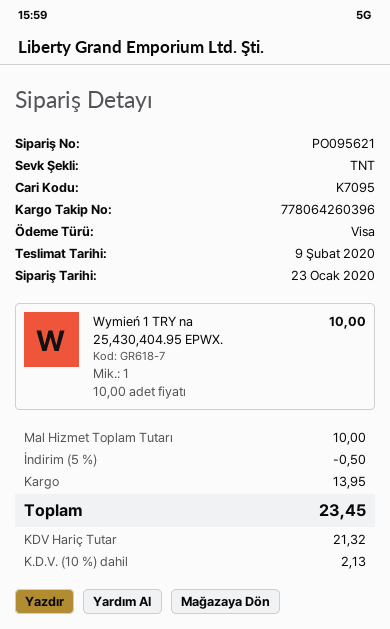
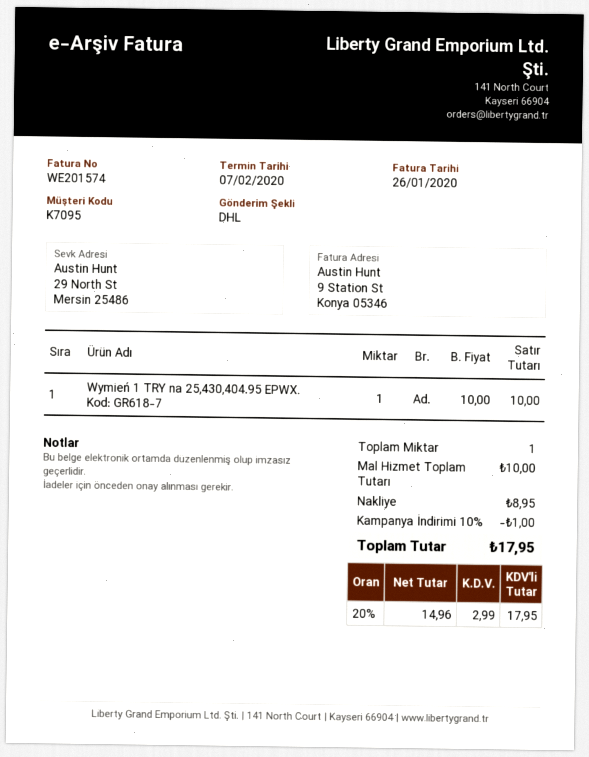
delivery date: 2020-02-09 -> 2020-02-07
shipping method: TNT -> DHL
discount: 5% = 0.50 -> 10% = 1.00
shipping: 13.95 -> 8.95
net: 21.32 -> 14.96
tax: 10% = 2.13 -> 20% = 2.99
total: 23.45 -> 17.95

